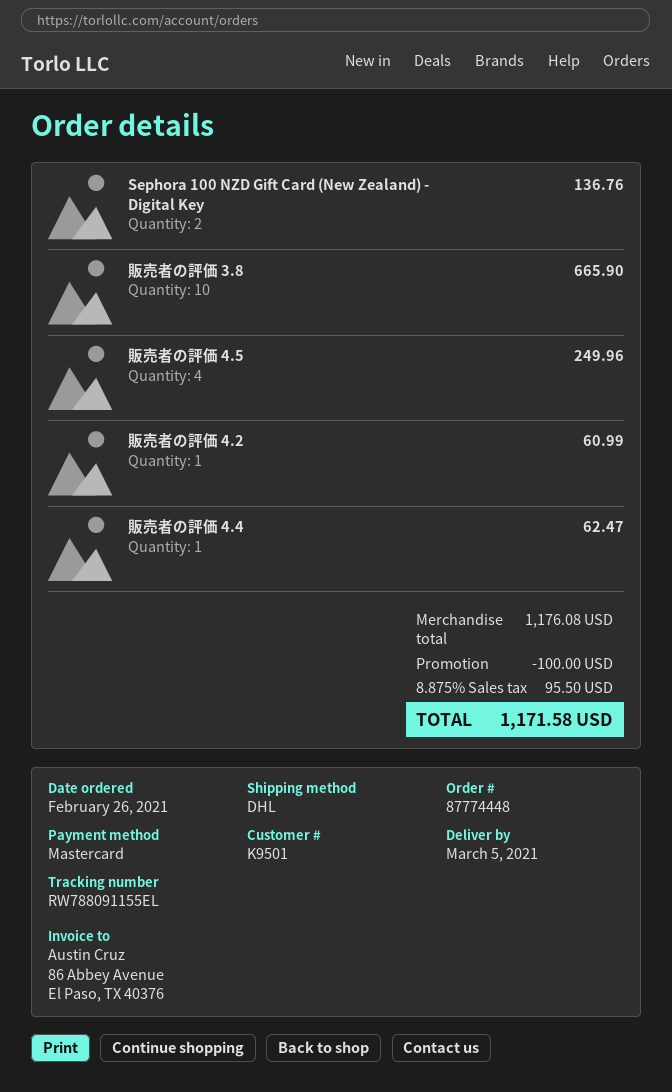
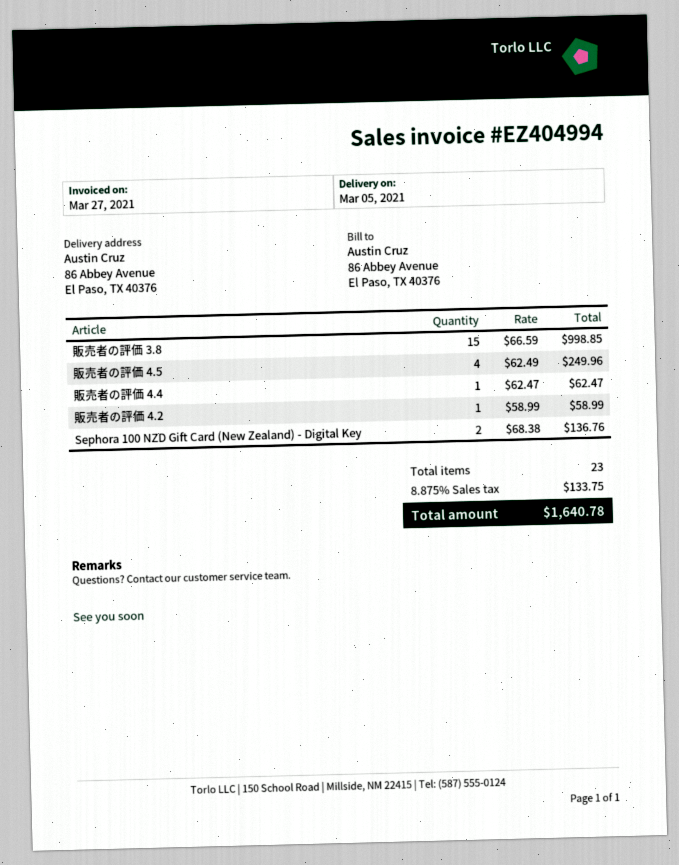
販売者の評価 3.8: 10 for 665.90 -> 15 for 998.85
販売者の評価 4.2: 1 for 60.99 -> 1 for 58.99
discount: 100.00 -> none
tax: 8.875% = 95.50 -> 8.875% = 133.75
total: 1171.58 -> 1640.78

